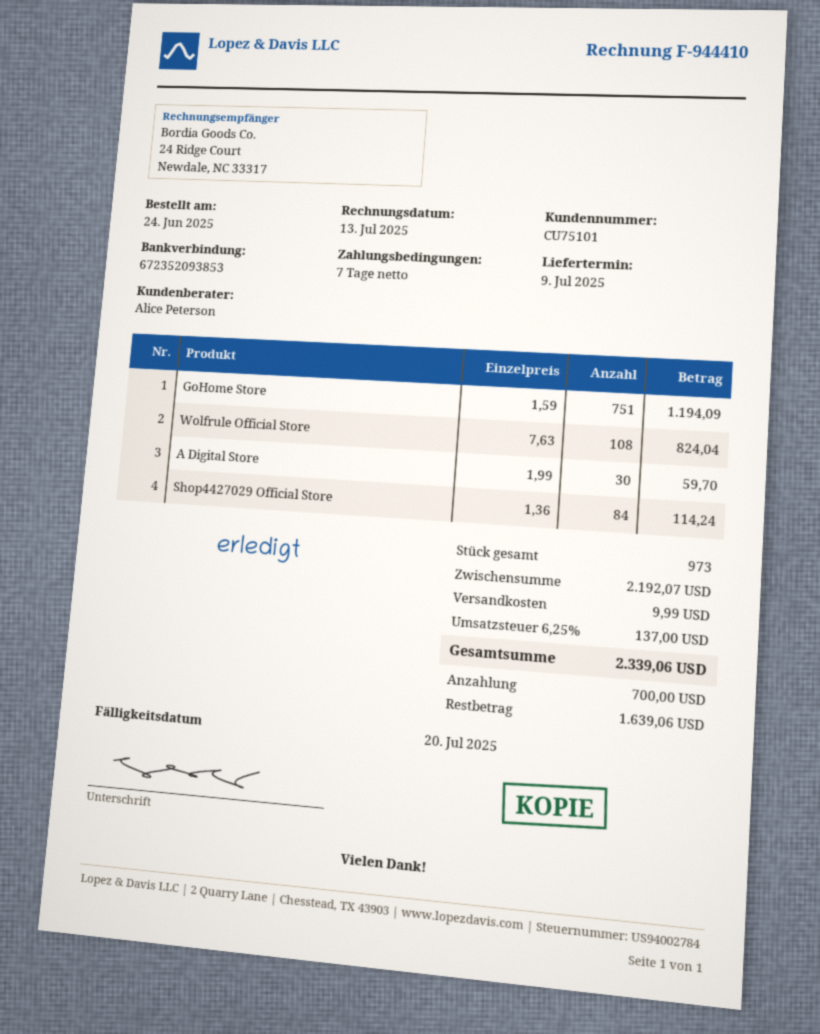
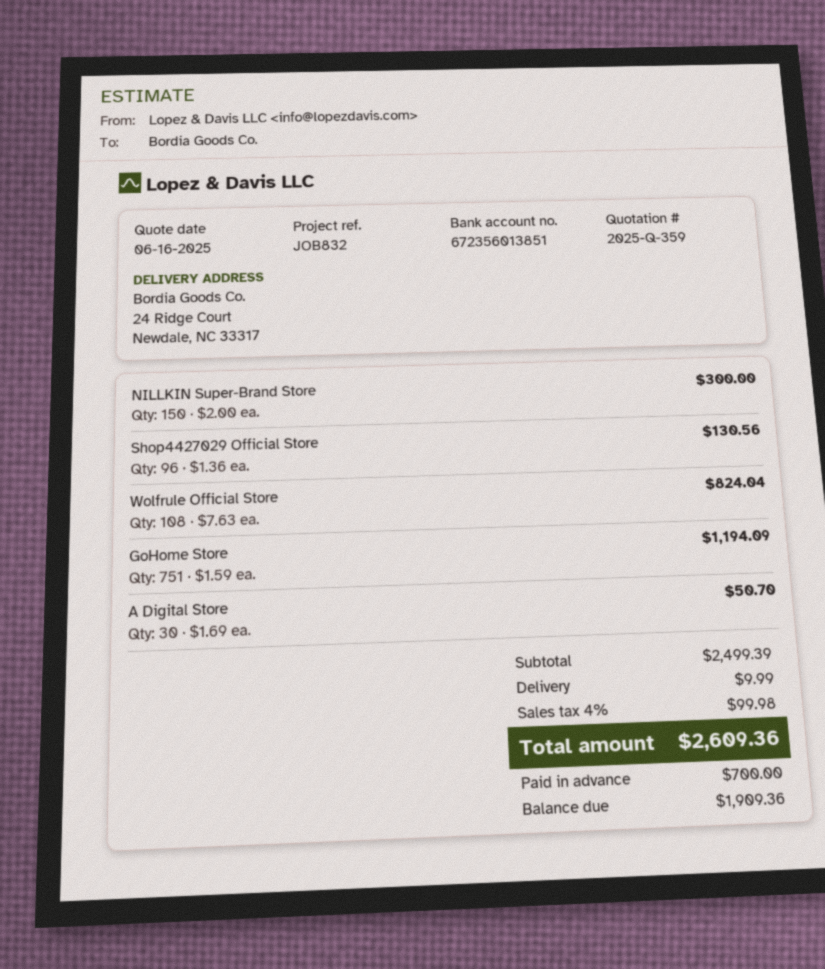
bank account: 672352093853 -> 672356013851
A Digital Store: 30 x 1.99 = 59.70 -> 30 x 1.69 = 50.70
Shop4427029 Official Store: 84 x 1.36 = 114.24 -> 96 x 1.36 = 130.56
NILLKIN Super-Brand Store: none -> 150 x 2.00 = 300.00
subtotal: 2192.07 -> 2499.39
tax: 6.25% = 137.00 -> 4% = 99.98
total: 2339.06 -> 2609.36
balance: 1639.06 -> 1909.36

